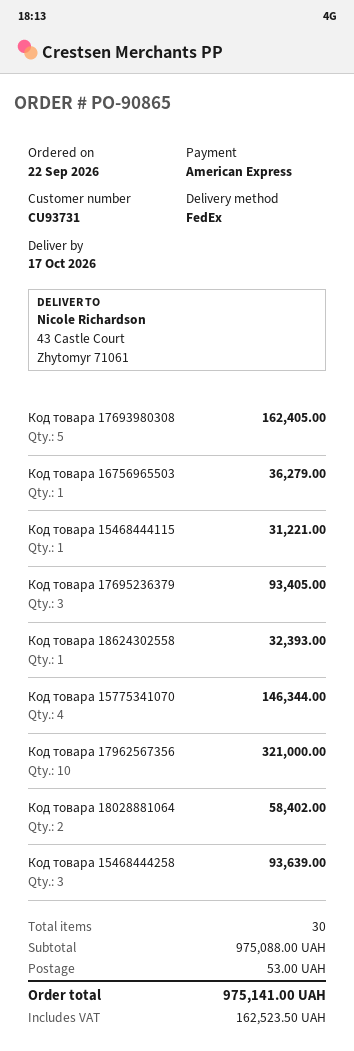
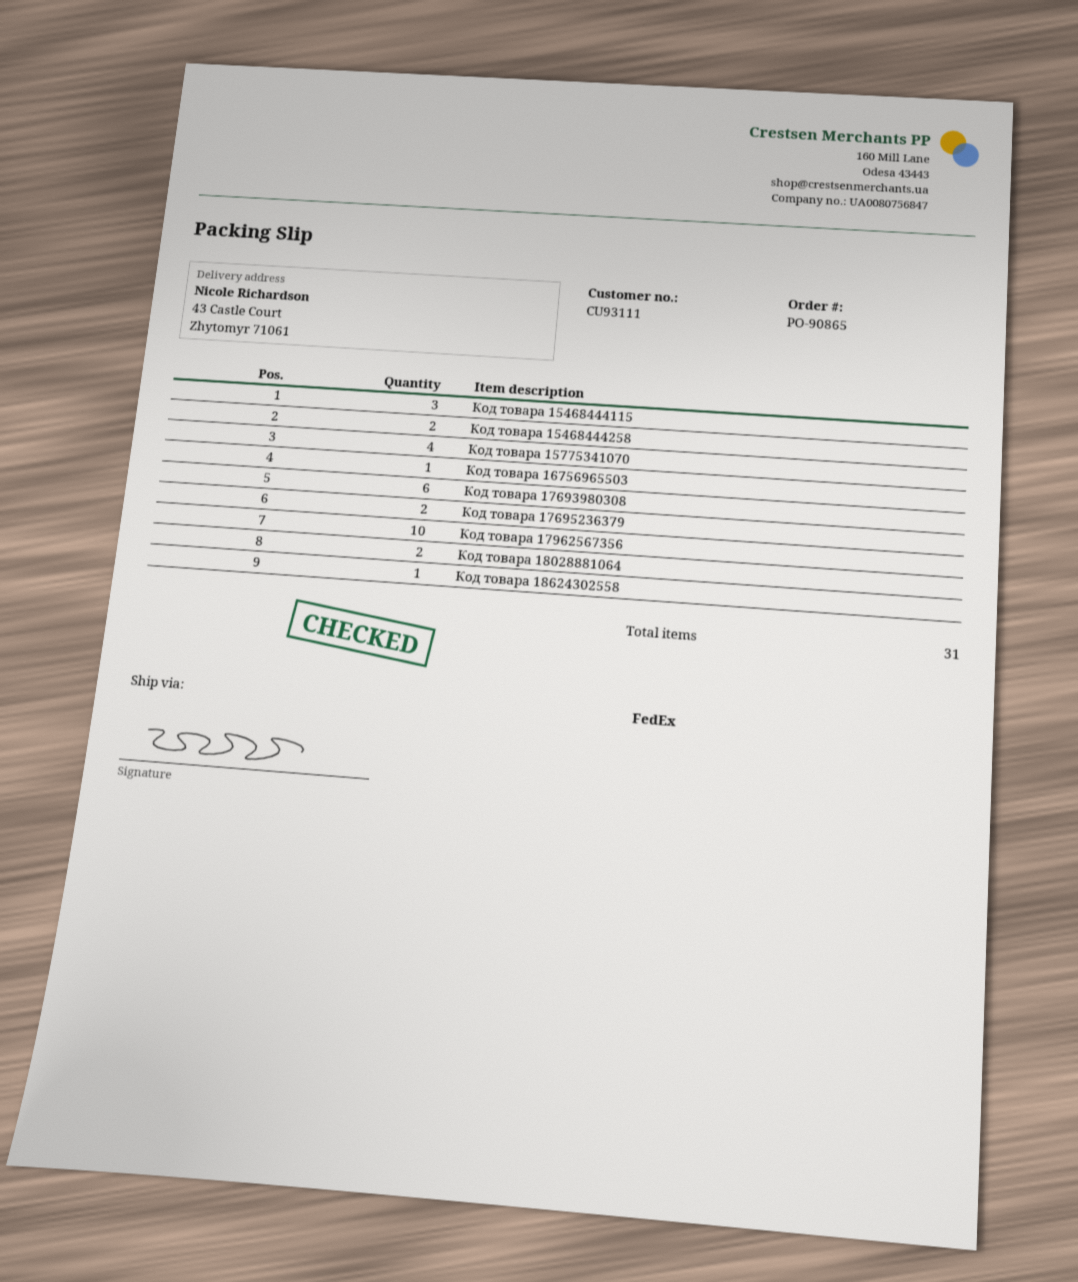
customer number: CU93731 -> CU93111
Код товара 17693980308: 5 -> 6
Код товара 15468444115: 1 -> 3
Код товара 17695236379: 3 -> 2
Код товара 15468444258: 3 -> 2
total quantity: 30 -> 31

